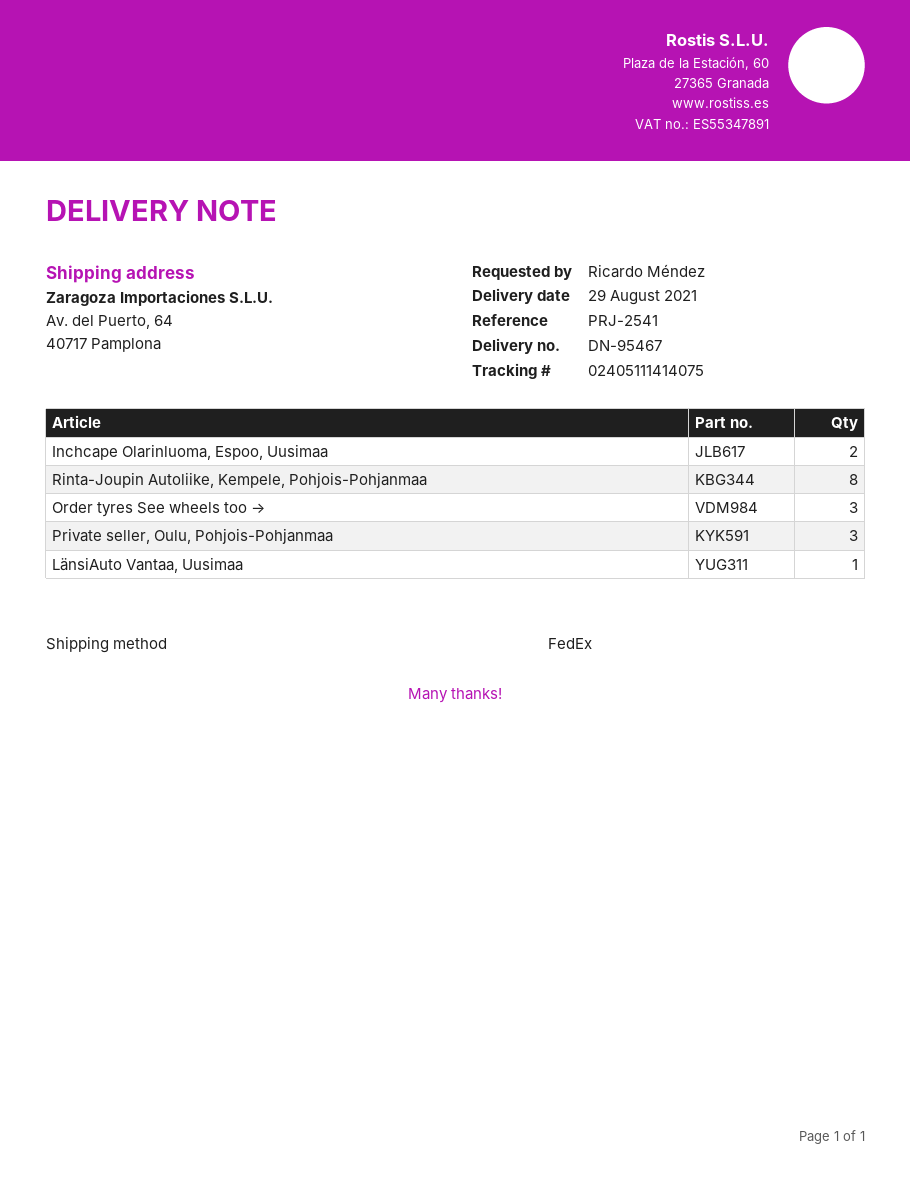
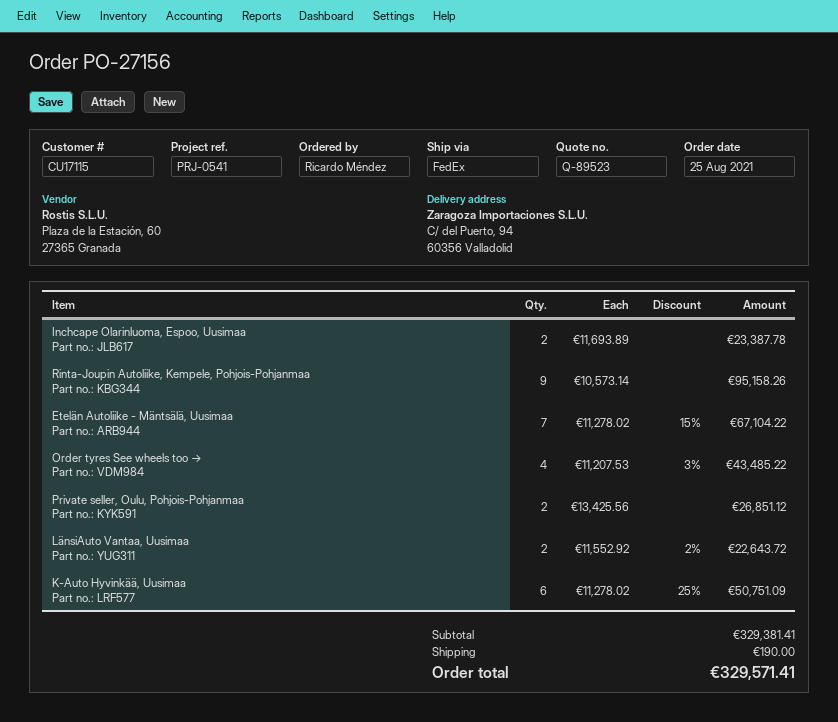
reference: PRJ-2541 -> PRJ-0541
ship to: Av. del Puerto, 64, 40717 Pamplona -> C/ del Puerto, 94, 60356 Valladolid
Rinta-Joupin Autoliike, Kempele, Pohjois-Pohjanmaa: 8 -> 9
Order tyres See wheels too →: 3 -> 4
Private seller, Oulu, Pohjois-Pohjanmaa: 3 -> 2
LänsiAuto Vantaa, Uusimaa: 1 -> 2
Etelän Autoliike - Mäntsälä, Uusimaa: none -> 7
K-Auto Hyvinkää, Uusimaa: none -> 6

